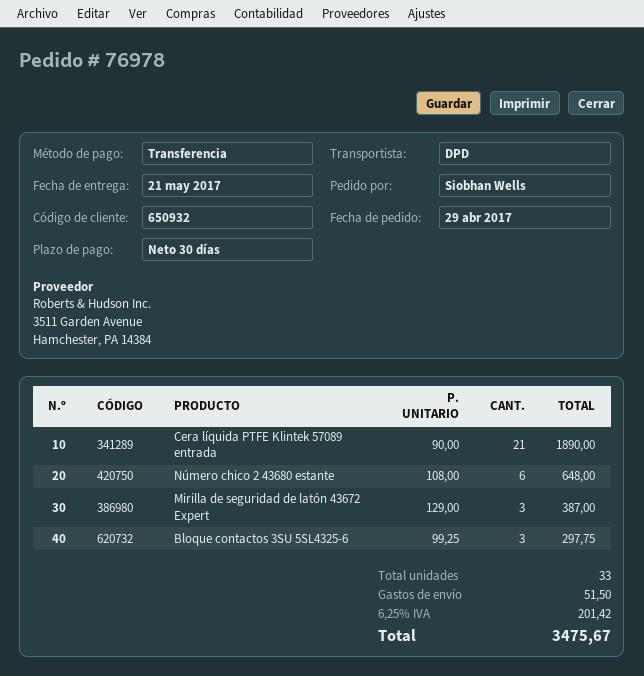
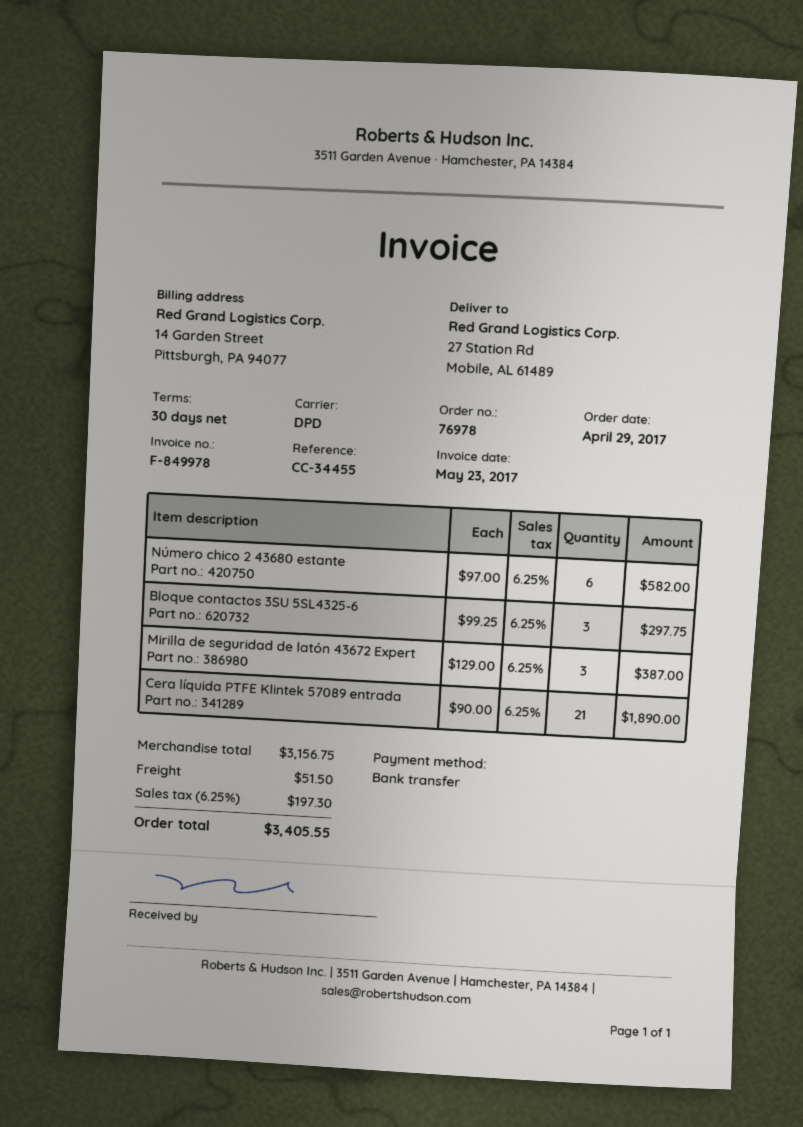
Número chico 2 43680 estante: 6 x 108.00 = 648.00 -> 6 x 97.00 = 582.00
tax: 6.25% = 201.42 -> 6.25% = 197.30
total: 3475.67 -> 3405.55

